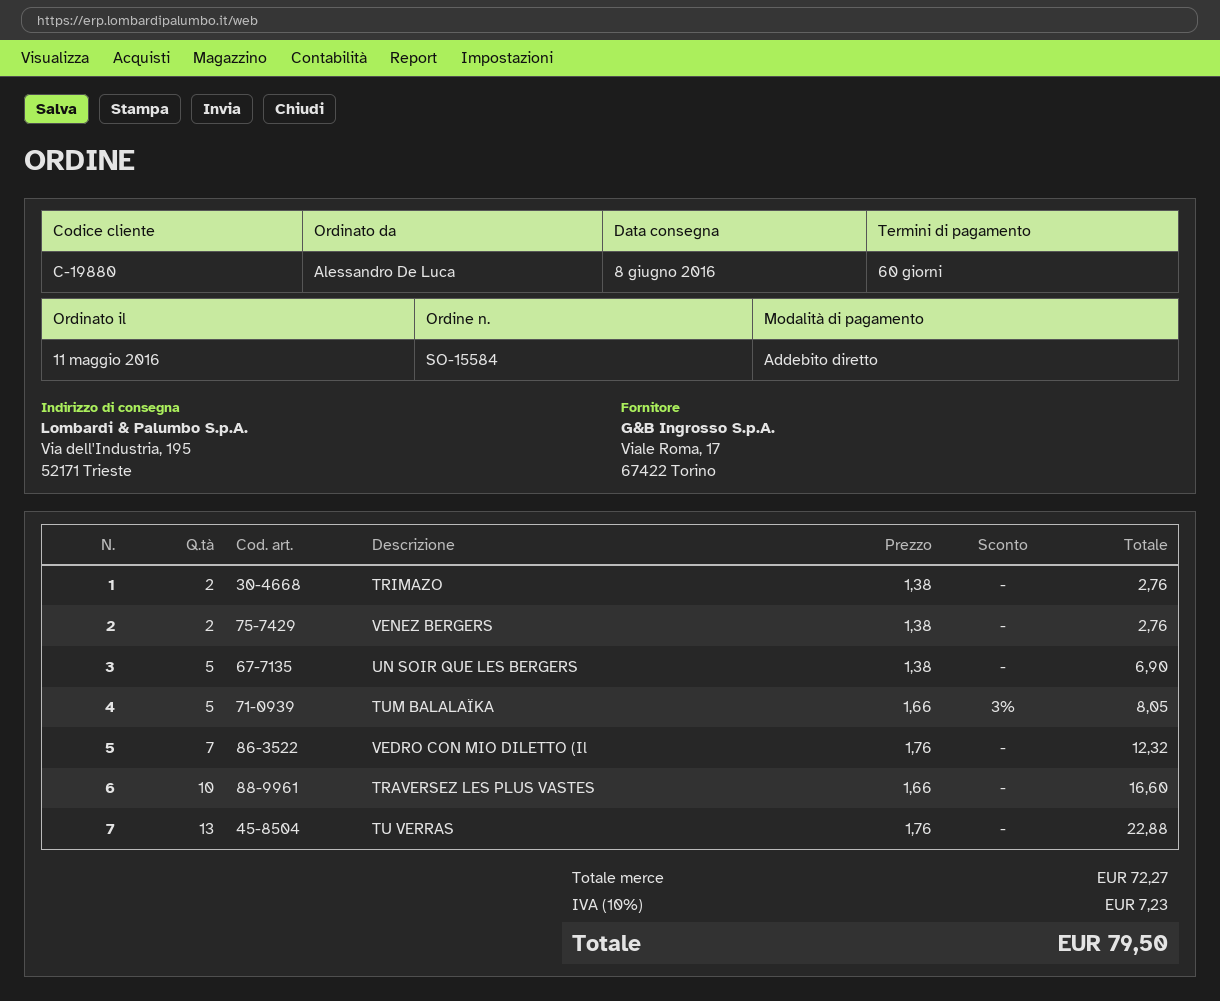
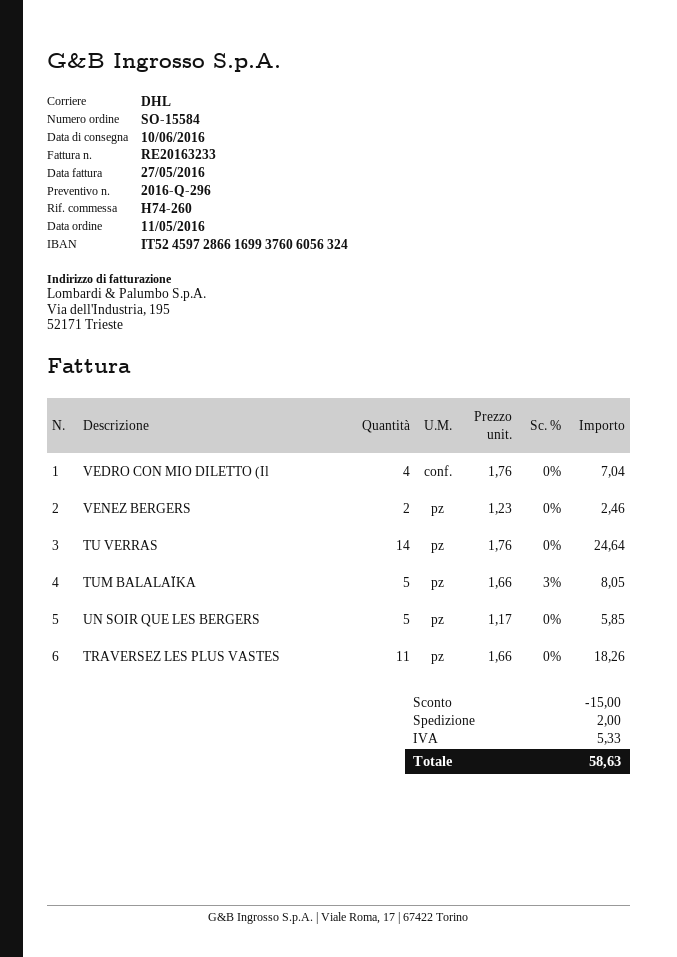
delivery date: 2016-06-08 -> 2016-06-10
TRIMAZO: 2 x 1.38 = 2.76 -> none
VENEZ BERGERS: 2 x 1.38 = 2.76 -> 2 x 1.23 = 2.46
UN SOIR QUE LES BERGERS: 5 x 1.38 = 6.90 -> 5 x 1.17 = 5.85
VEDRO CON MIO DILETTO (Il: 7 x 1.76 = 12.32 -> 4 x 1.76 = 7.04
TRAVERSEZ LES PLUS VASTES: 10 x 1.66 = 16.60 -> 11 x 1.66 = 18.26
TU VERRAS: 13 x 1.76 = 22.88 -> 14 x 1.76 = 24.64
discount: none -> 15.00
shipping: none -> 2.00
tax: 7.23 -> 5.33
total: 79.50 -> 58.63

